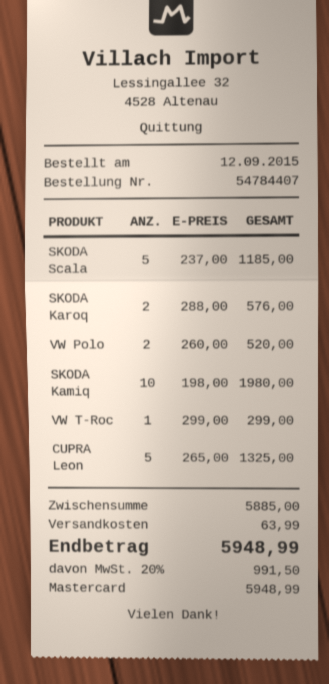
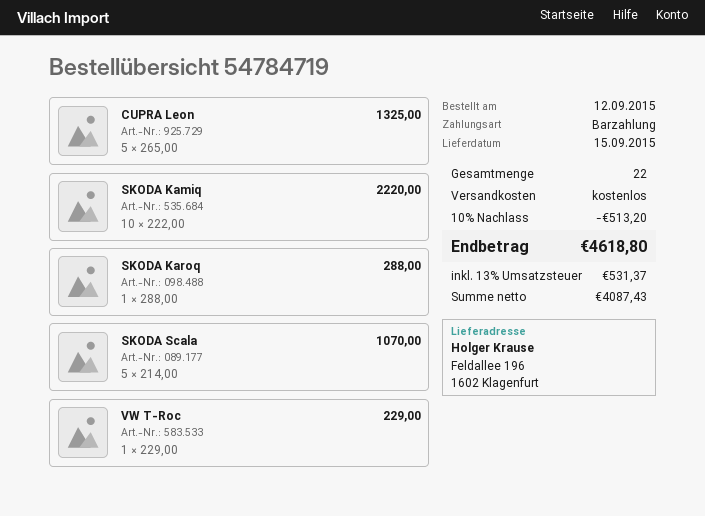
order number: 54784407 -> 54784719
payment method: Mastercard -> cash
SKODA Scala: 5 x 237.00 = 1185.00 -> 5 x 214.00 = 1070.00
SKODA Karoq: 2 x 288.00 = 576.00 -> 1 x 288.00 = 288.00
VW Polo: 2 x 260.00 = 520.00 -> none
SKODA Kamiq: 10 x 198.00 = 1980.00 -> 10 x 222.00 = 2220.00
VW T-Roc: 1 x 299.00 = 299.00 -> 1 x 229.00 = 229.00
discount: none -> 10% = 513.20
shipping: 63.99 -> 0.00
tax: 20% = 991.50 -> 13% = 531.37
total: 5948.99 -> 4618.80

